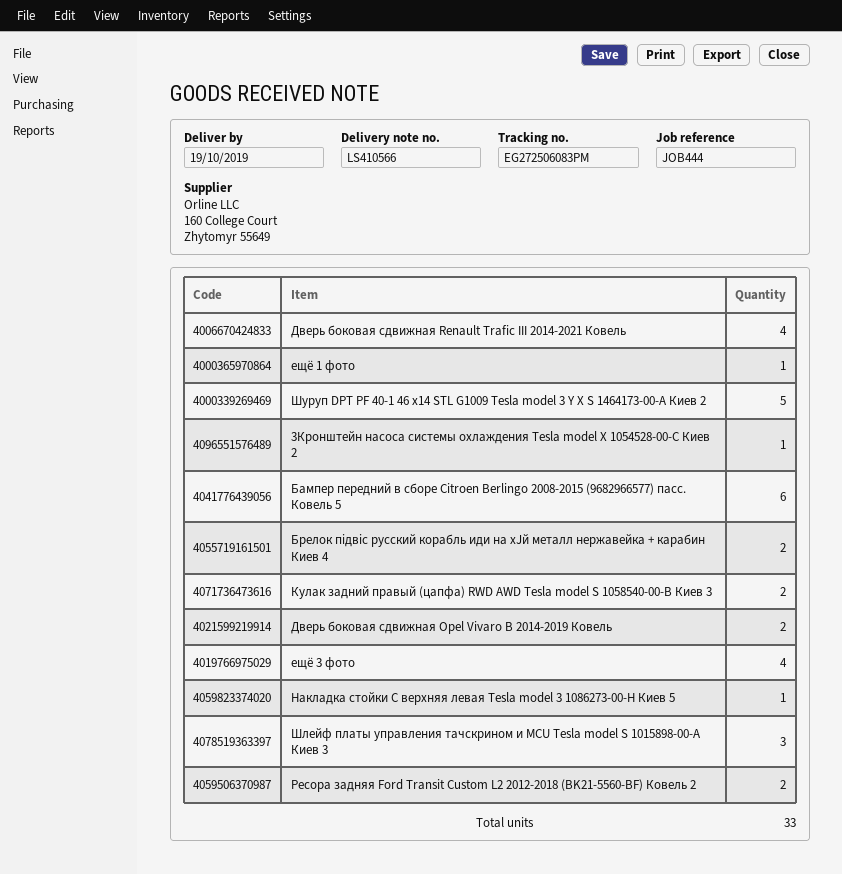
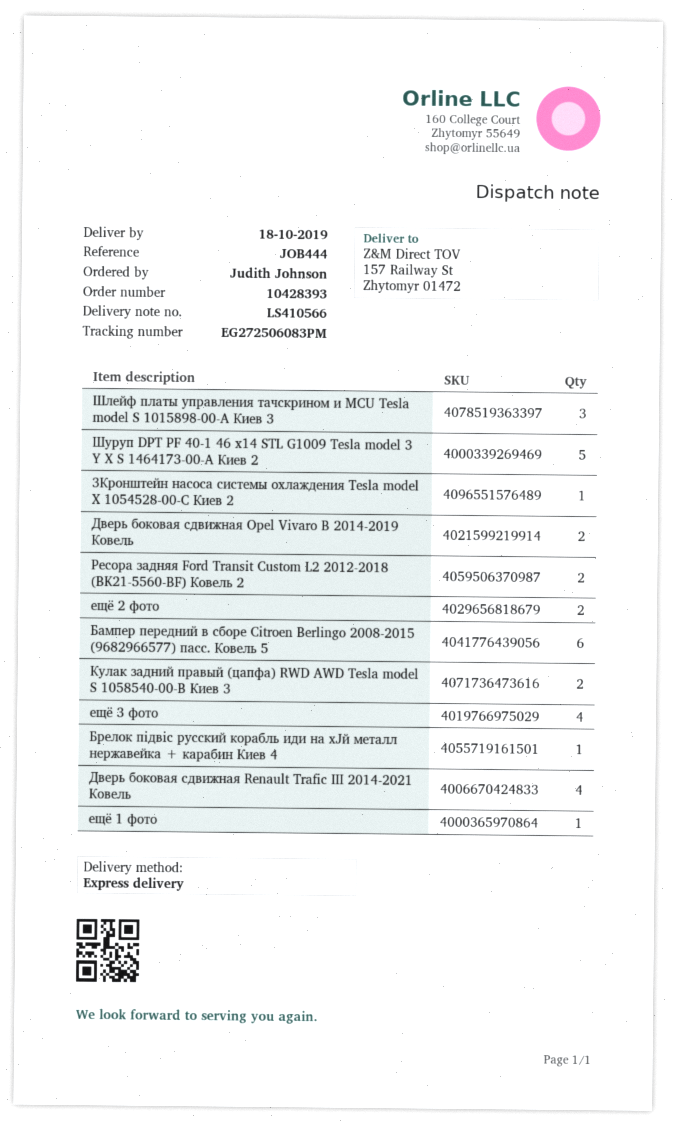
delivery date: 2019-10-19 -> 2019-10-18
Брелок підвіс русский корабль иди на хJй металл нержавейка + карабин Киев 4: 2 -> 1
Накладка стойки С верхняя левая Tesla model 3 1086273-00-H Киев 5: 1 -> none
ещё 2 фото: none -> 2

